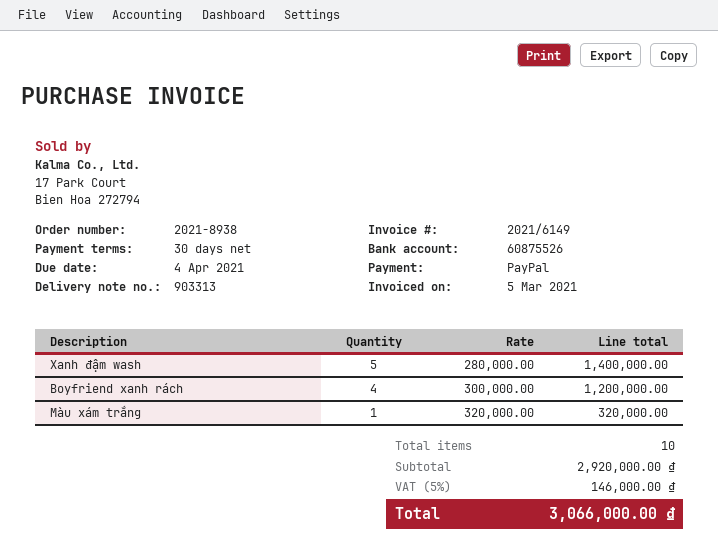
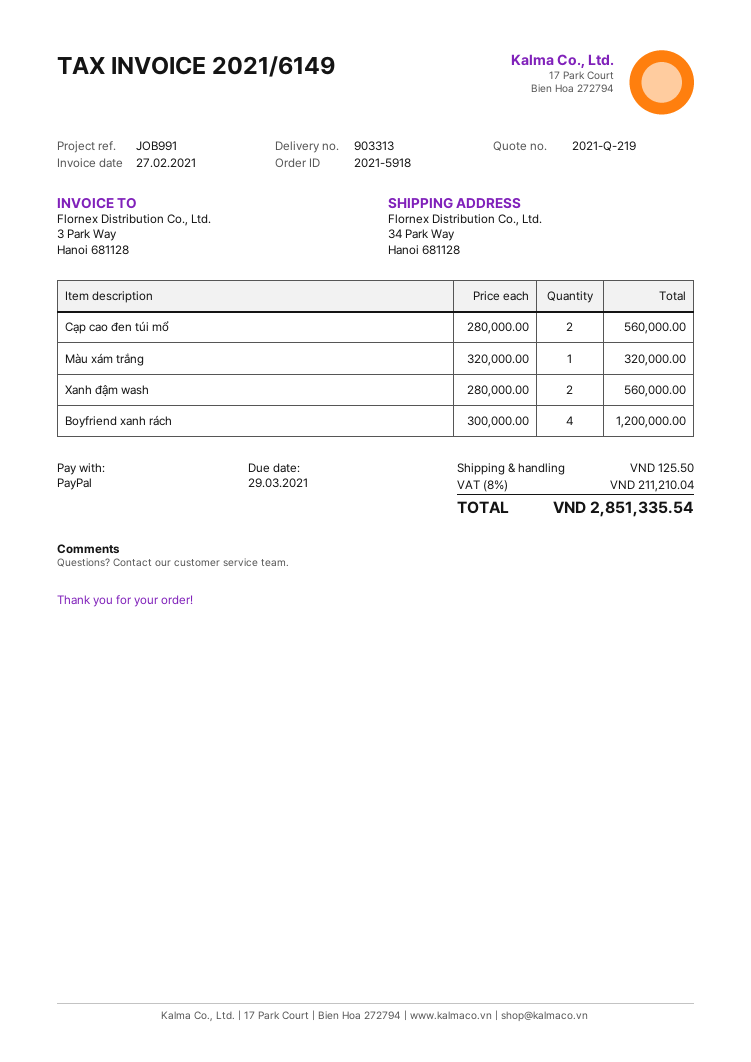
order number: 2021-8938 -> 2021-5918
invoice date: 2021-03-05 -> 2021-02-27
due date: 2021-04-04 -> 2021-03-29
Xanh đậm wash: 5 x 280000.00 = 1400000.00 -> 2 x 280000.00 = 560000.00
Cạp cao đen túi mổ: none -> 2 x 280000.00 = 560000.00
shipping: none -> 125.50
tax: 5% = 146000.00 -> 8% = 211210.04
total: 3066000.00 -> 2851335.54

